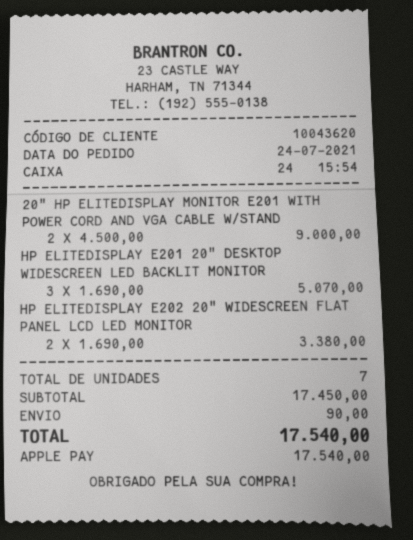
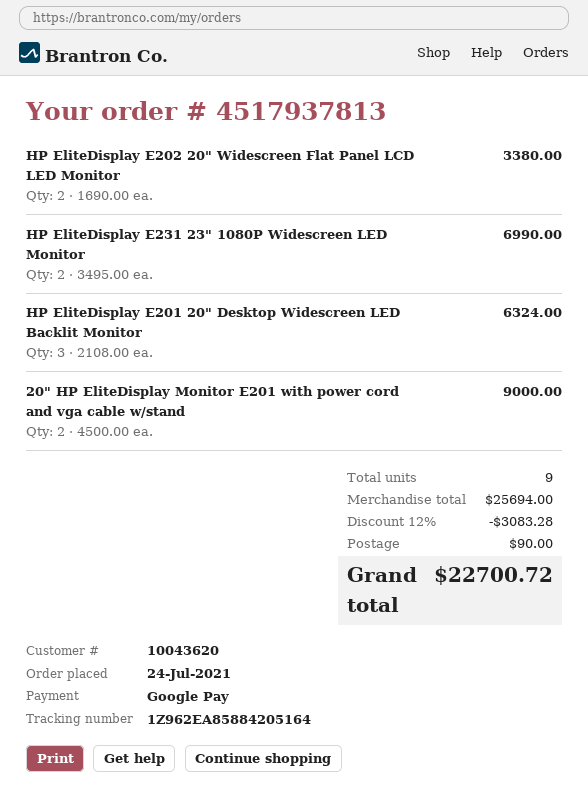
payment method: Apple Pay -> Google Pay
HP ELITEDISPLAY E201 20" DESKTOP WIDESCREEN LED BACKLIT MONITOR: 3 x 1690.00 = 5070.00 -> 3 x 2108.00 = 6324.00
HP EliteDisplay E231 23" 1080P Widescreen LED Monitor: none -> 2 x 3495.00 = 6990.00
total quantity: 7 -> 9
subtotal: 17450.00 -> 25694.00
discount: none -> 12% = 3083.28
total: 17540.00 -> 22700.72

